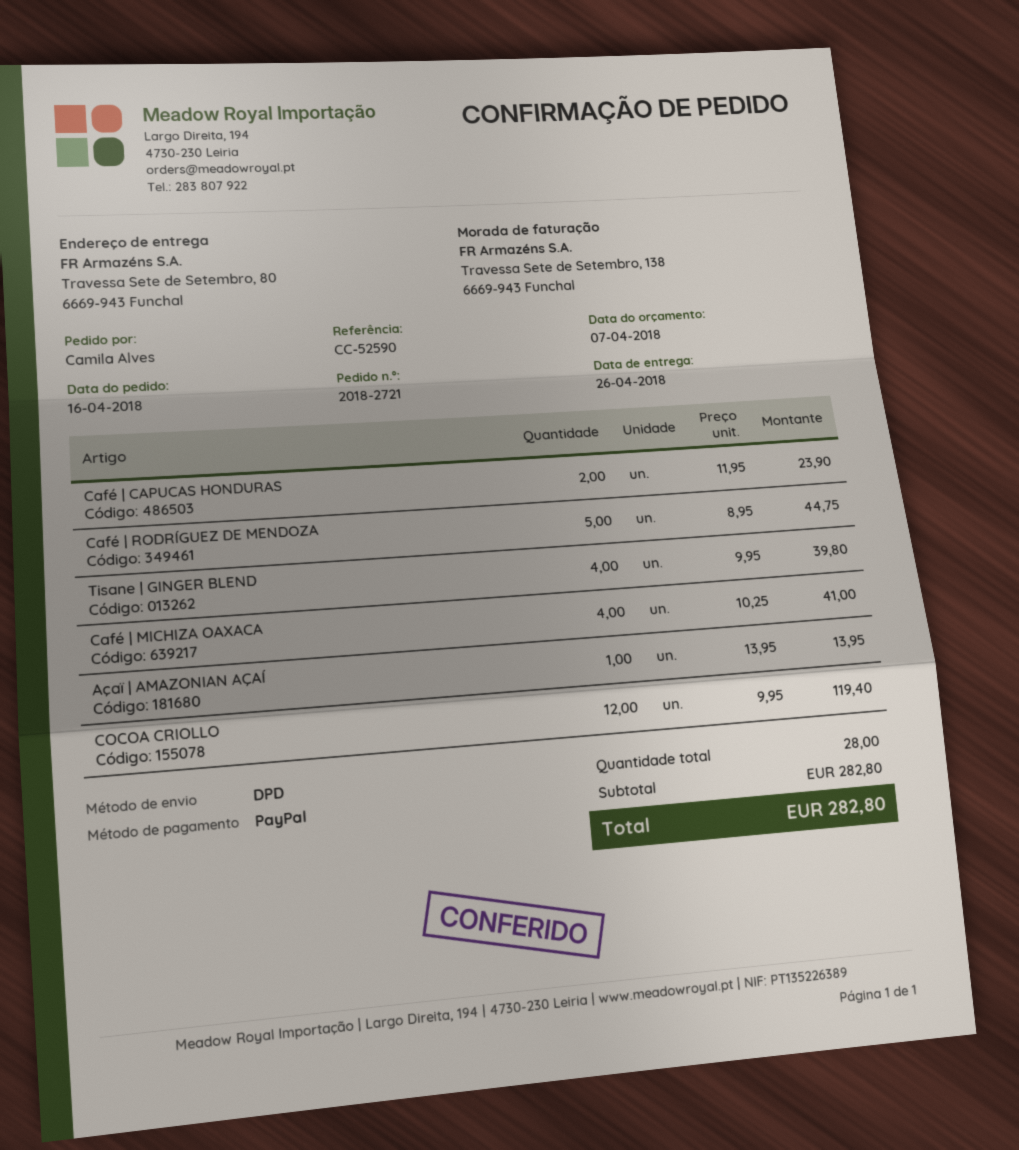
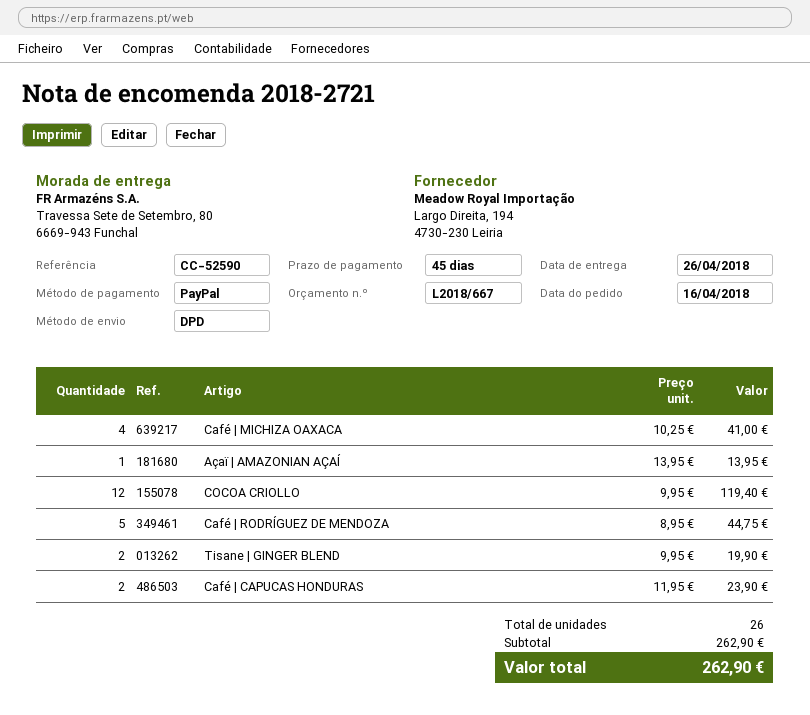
Tisane | GINGER BLEND: 4 x 9.95 = 39.80 -> 2 x 9.95 = 19.90
total quantity: 28 -> 26
subtotal: 282.80 -> 262.90
total: 282.80 -> 262.90

